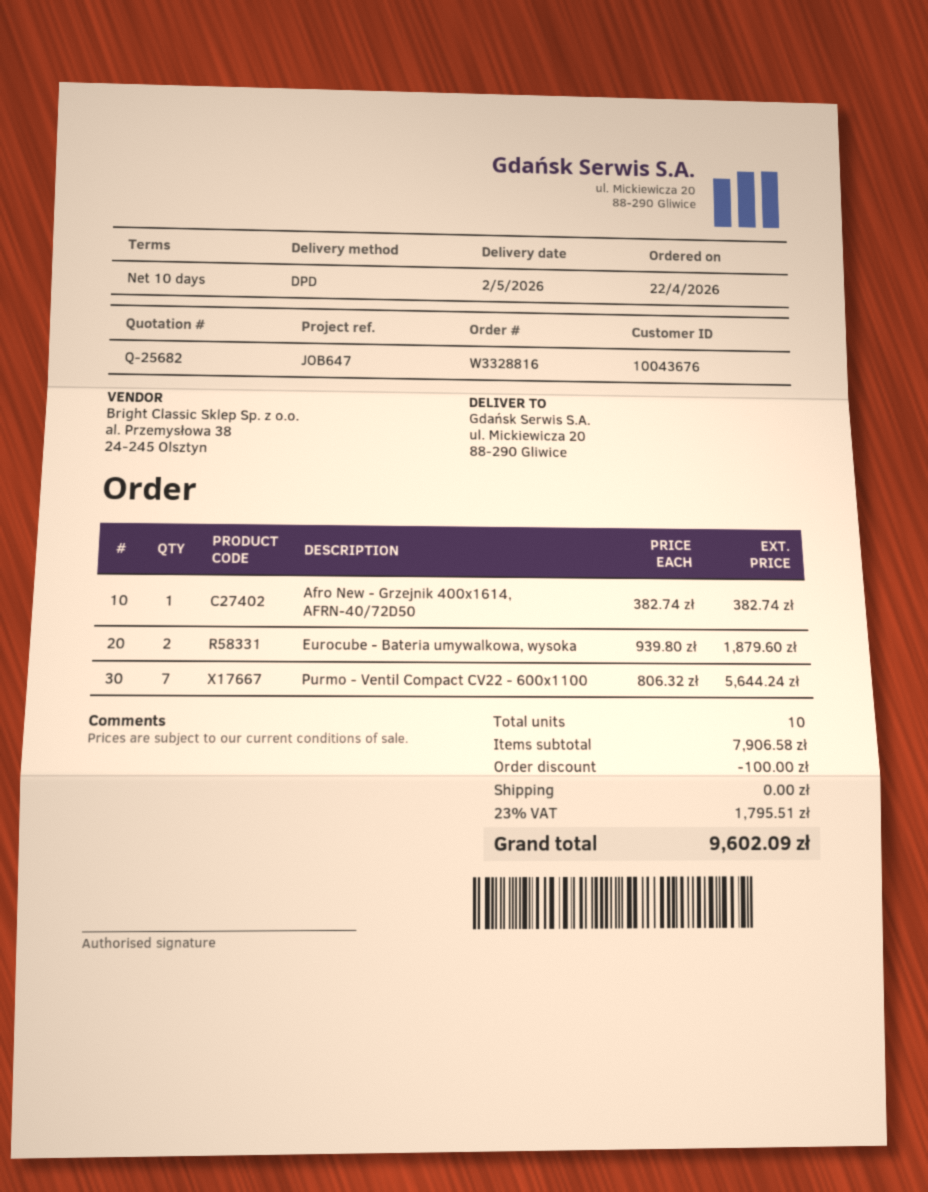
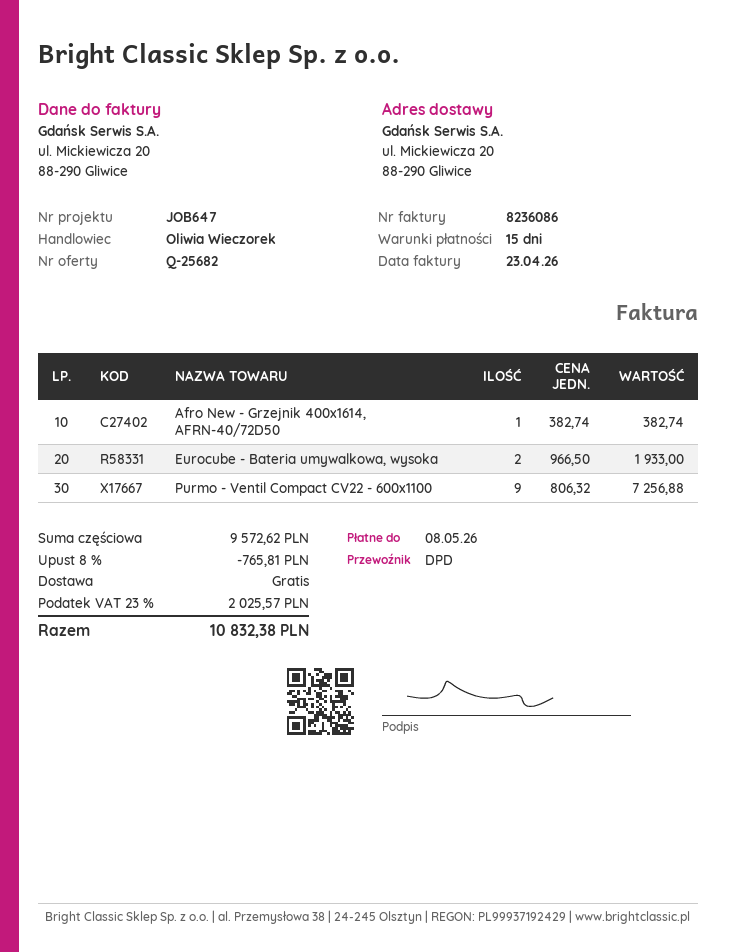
payment terms: 10 days -> 15 days
Eurocube - Bateria umywalkowa, wysoka: 2 x 939.80 = 1879.60 -> 2 x 966.50 = 1933.00
Purmo - Ventil Compact CV22 - 600x1100: 7 x 806.32 = 5644.24 -> 9 x 806.32 = 7256.88
subtotal: 7906.58 -> 9572.62
discount: 100.00 -> 765.81
tax: 23% = 1795.51 -> 23% = 2025.57
total: 9602.09 -> 10832.38

